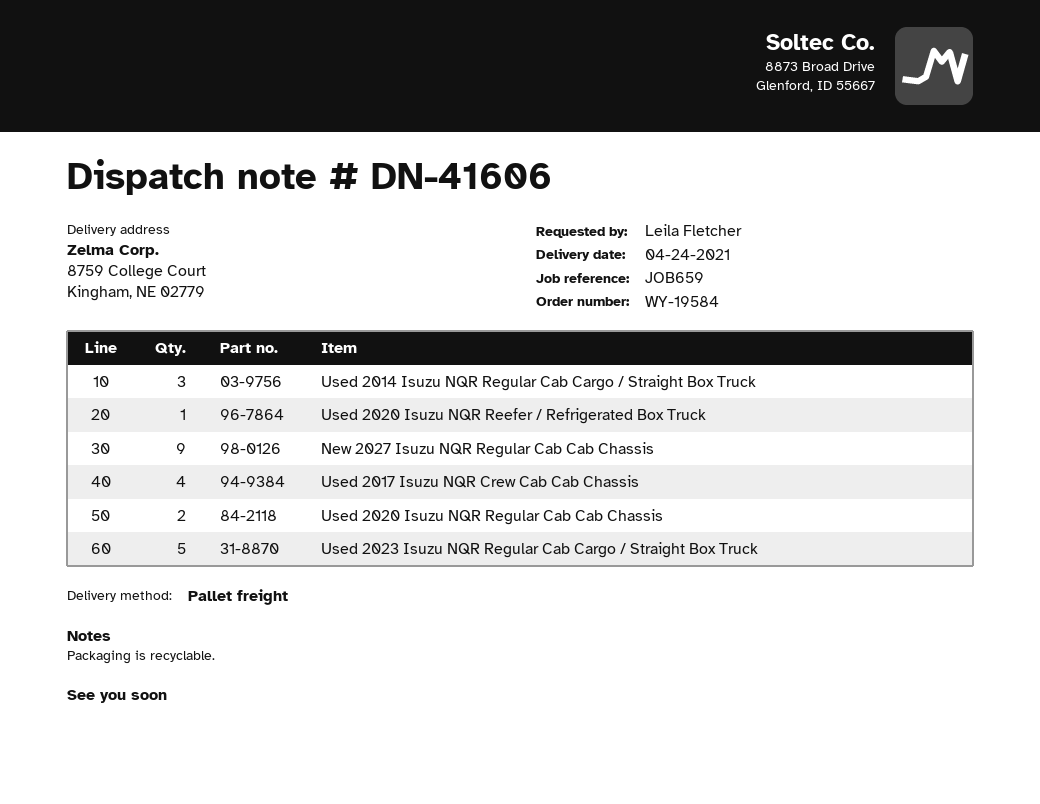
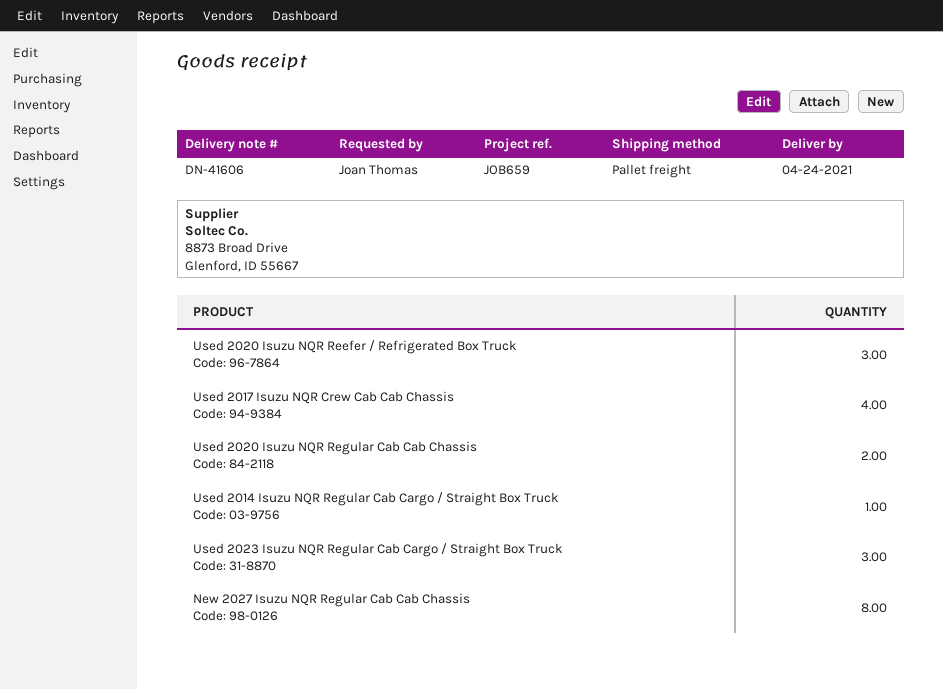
ordered by: Leila Fletcher -> Joan Thomas
Used 2014 Isuzu NQR Regular Cab Cargo / Straight Box Truck: 3 -> 1
Used 2020 Isuzu NQR Reefer / Refrigerated Box Truck: 1 -> 3
New 2027 Isuzu NQR Regular Cab Cab Chassis: 9 -> 8
Used 2023 Isuzu NQR Regular Cab Cargo / Straight Box Truck: 5 -> 3

